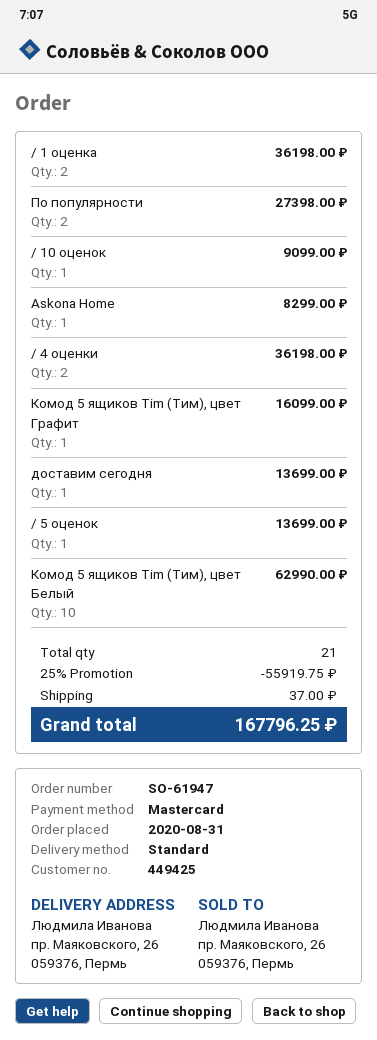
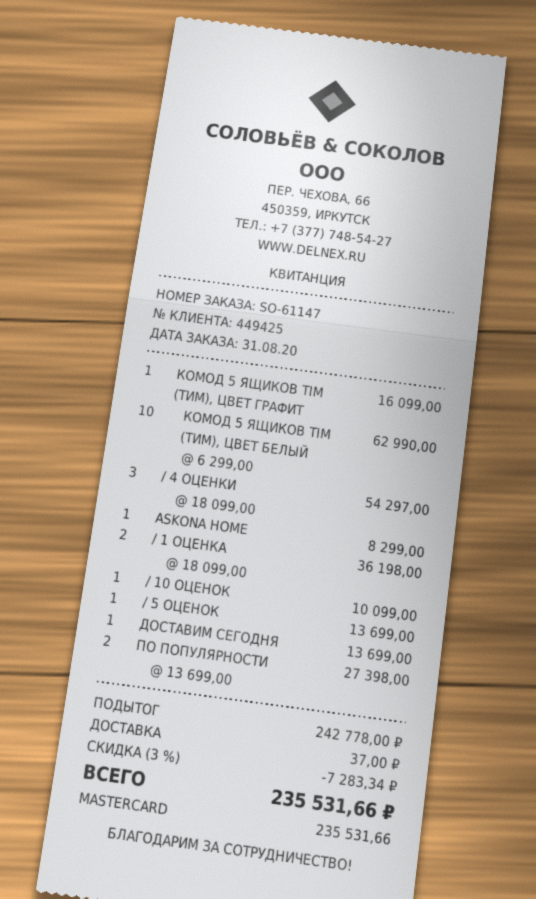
order number: SO-61947 -> SO-61147
/ 10 оценок: 1 for 9099.00 -> 1 for 10099.00
/ 4 оценки: 2 for 36198.00 -> 3 for 54297.00
discount: 25% = 55919.75 -> 3% = 7283.34
total: 167796.25 -> 235531.66

